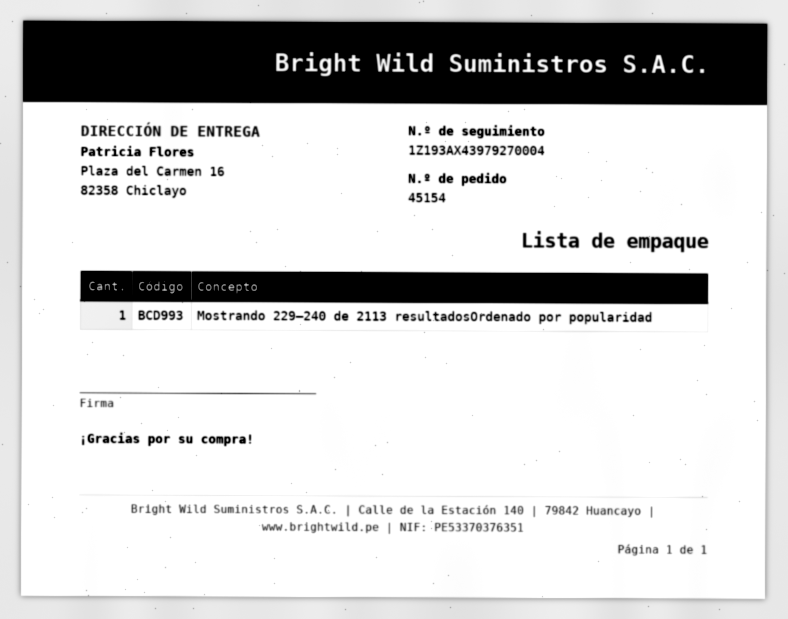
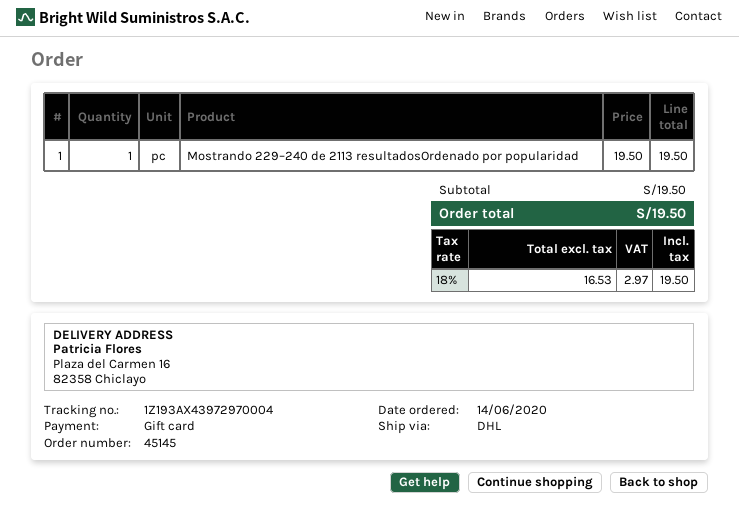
order number: 45154 -> 45145
tracking number: 1Z193AX43979270004 -> 1Z193AX43972970004

